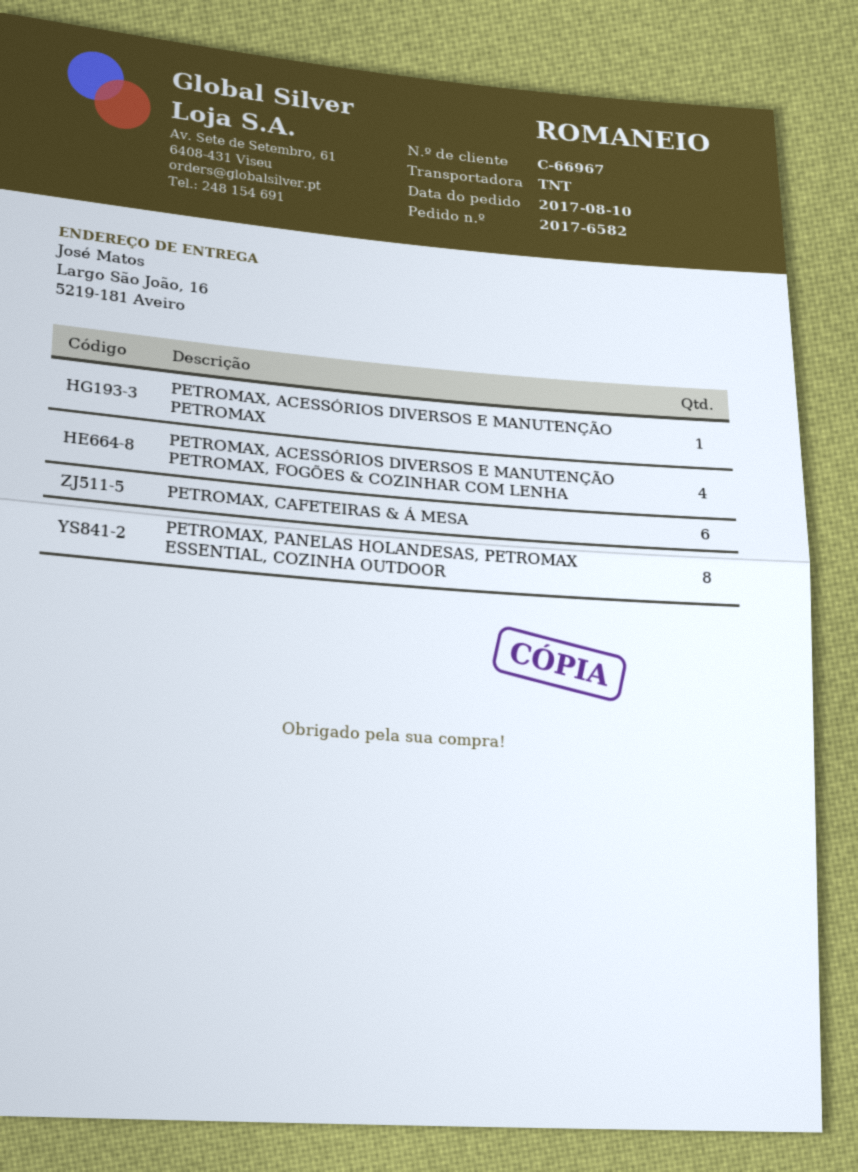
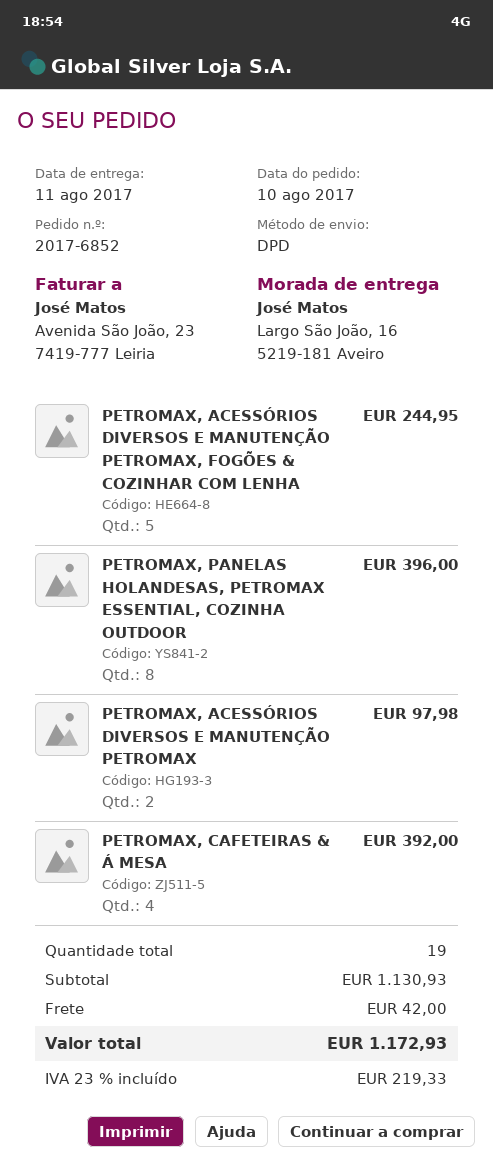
order number: 2017-6582 -> 2017-6852
shipping method: TNT -> DPD
PETROMAX, ACESSÓRIOS DIVERSOS E MANUTENÇÃO PETROMAX: 1 -> 2
PETROMAX, ACESSÓRIOS DIVERSOS E MANUTENÇÃO PETROMAX, FOGÕES & COZINHAR COM LENHA: 4 -> 5
PETROMAX, CAFETEIRAS & Á MESA: 6 -> 4

